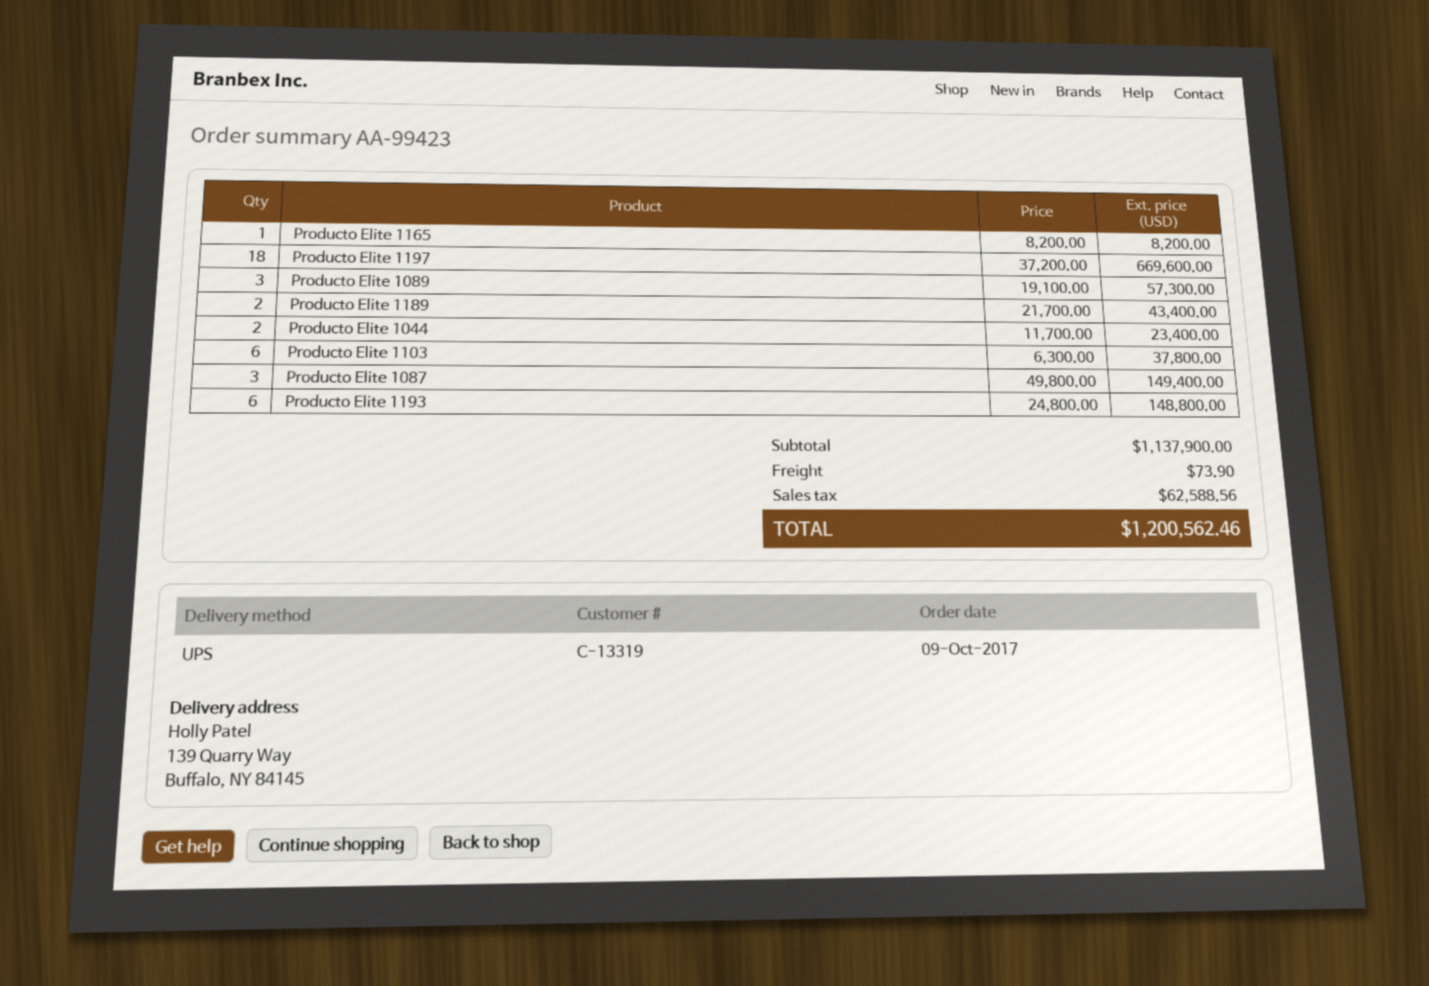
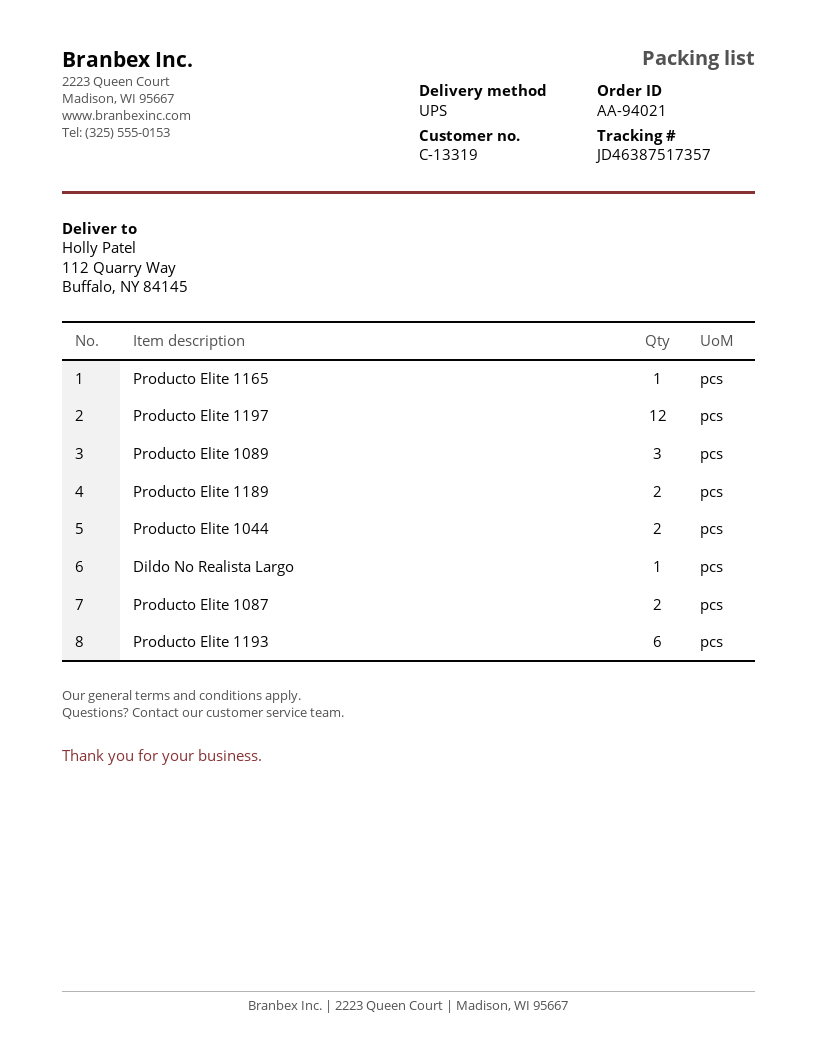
order number: AA-99423 -> AA-94021
ship to: 139 Quarry Way, Buffalo, NY 84145 -> 112 Quarry Way, Buffalo, NY 84145
Producto Elite 1197: 18 -> 12
Producto Elite 1103: 6 -> none
Producto Elite 1087: 3 -> 2
Dildo No Realista Largo: none -> 1

